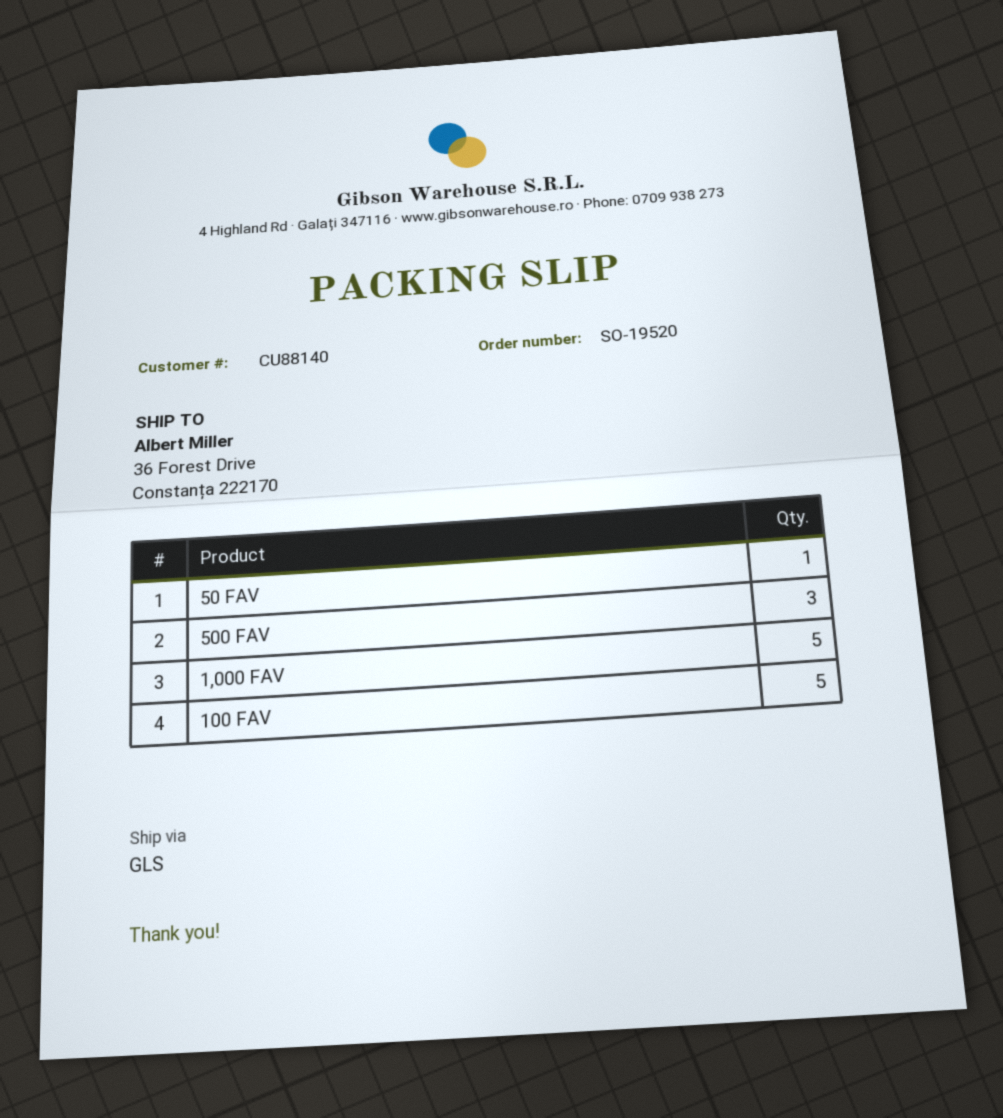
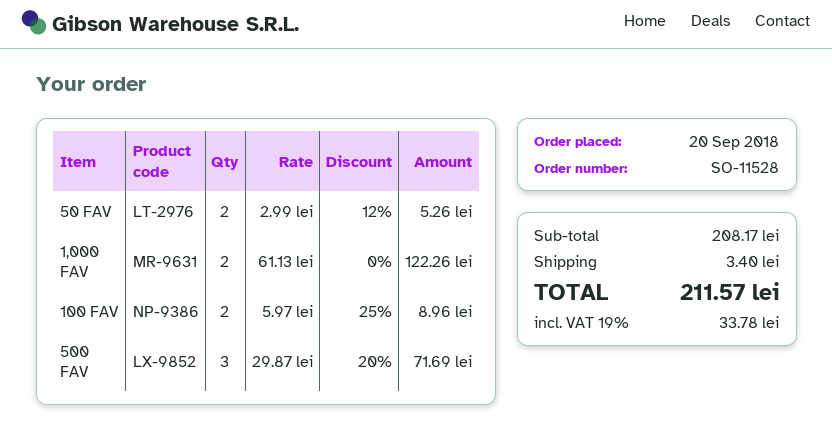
order number: SO-19520 -> SO-11528
50 FAV: 1 -> 2
1,000 FAV: 5 -> 2
100 FAV: 5 -> 2

